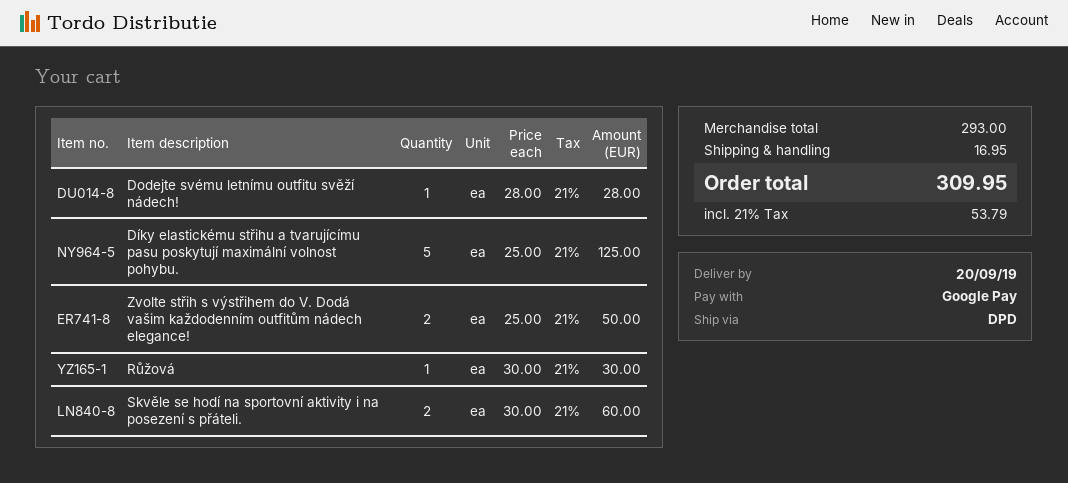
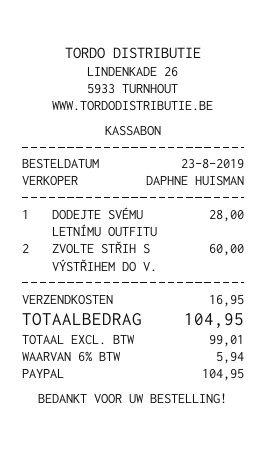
payment method: Google Pay -> PayPal
Díky elastickému střihu a tvarujícímu pasu poskytují maximální volnost pohybu.: 5 for 125.00 -> none
Zvolte střih s výstřihem do V. Dodá vašim každodenním outfitům nádech elegance!: 2 for 50.00 -> 2 for 60.00
Růžová: 1 for 30.00 -> none
Skvěle se hodí na sportovní aktivity i na posezení s přáteli.: 2 for 60.00 -> none
tax: 21% = 53.79 -> 6% = 5.94
total: 309.95 -> 104.95

